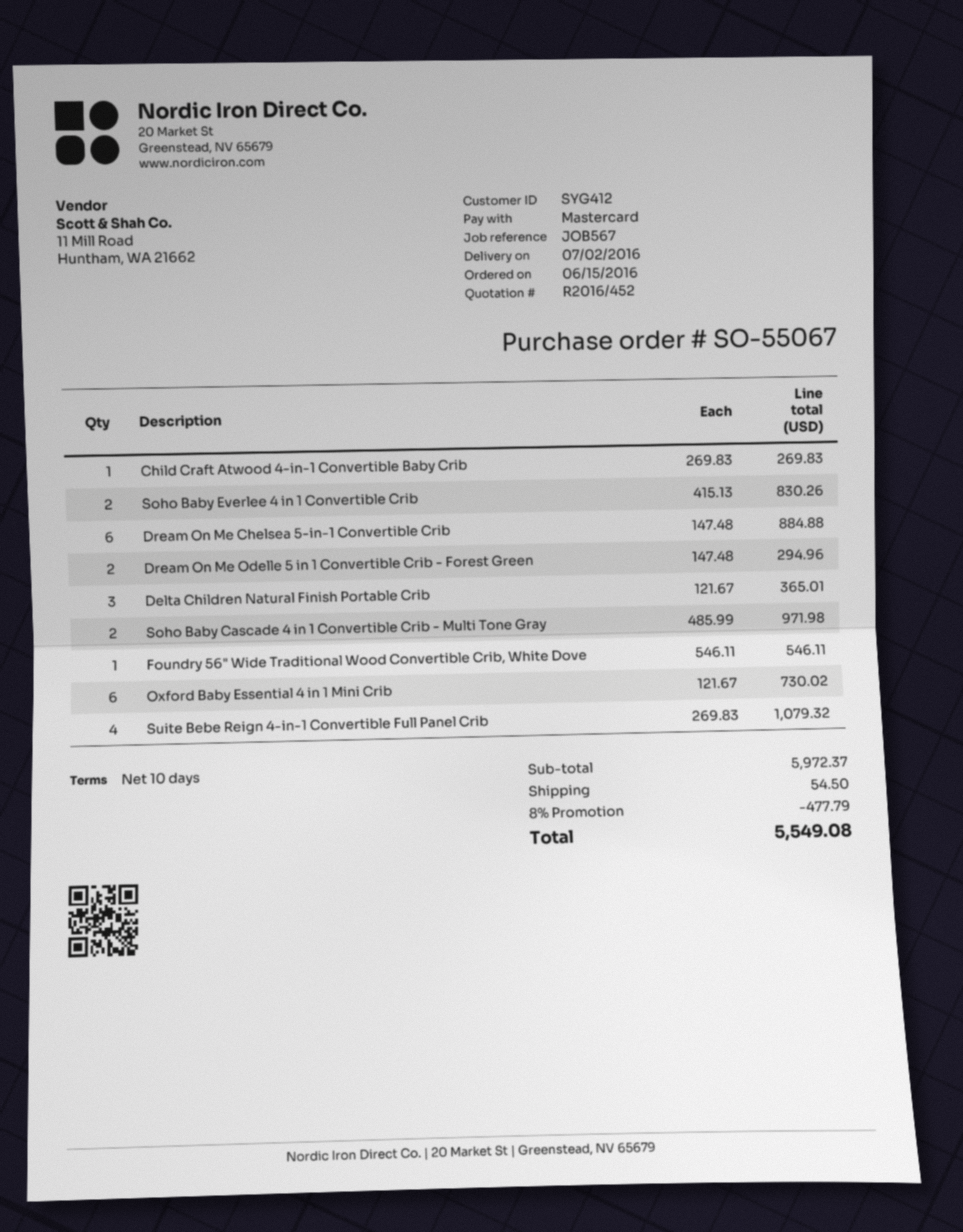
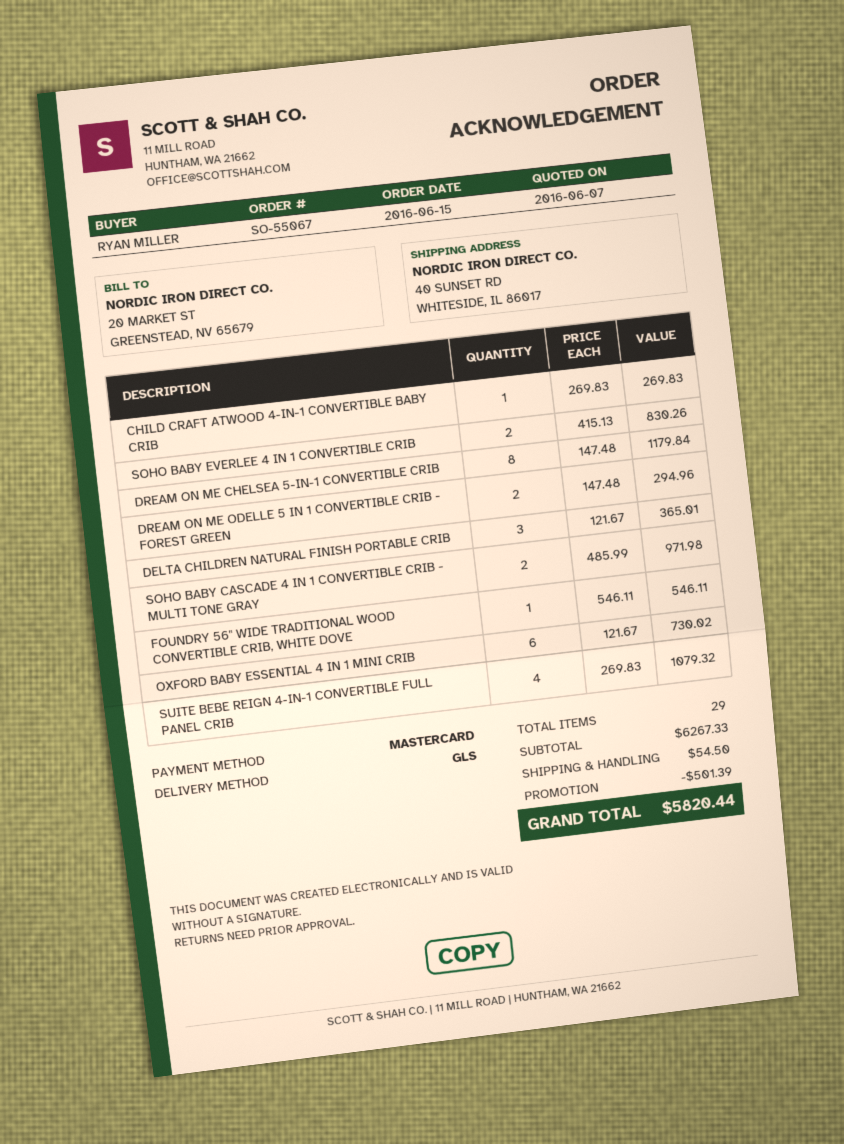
Dream On Me Chelsea 5-in-1 Convertible Crib: 6 x 147.48 = 884.88 -> 8 x 147.48 = 1179.84
subtotal: 5972.37 -> 6267.33
discount: 477.79 -> 501.39
total: 5549.08 -> 5820.44

